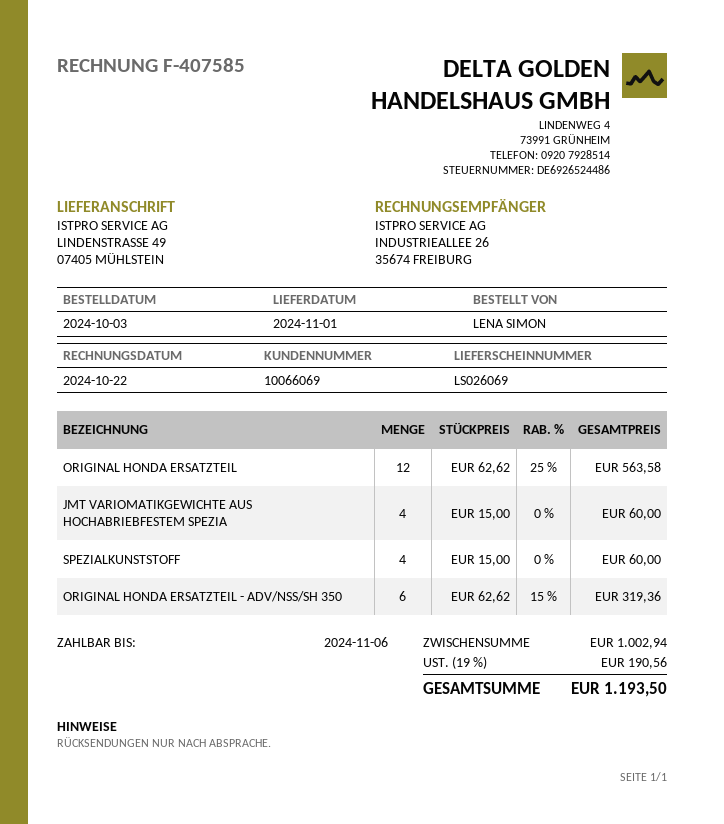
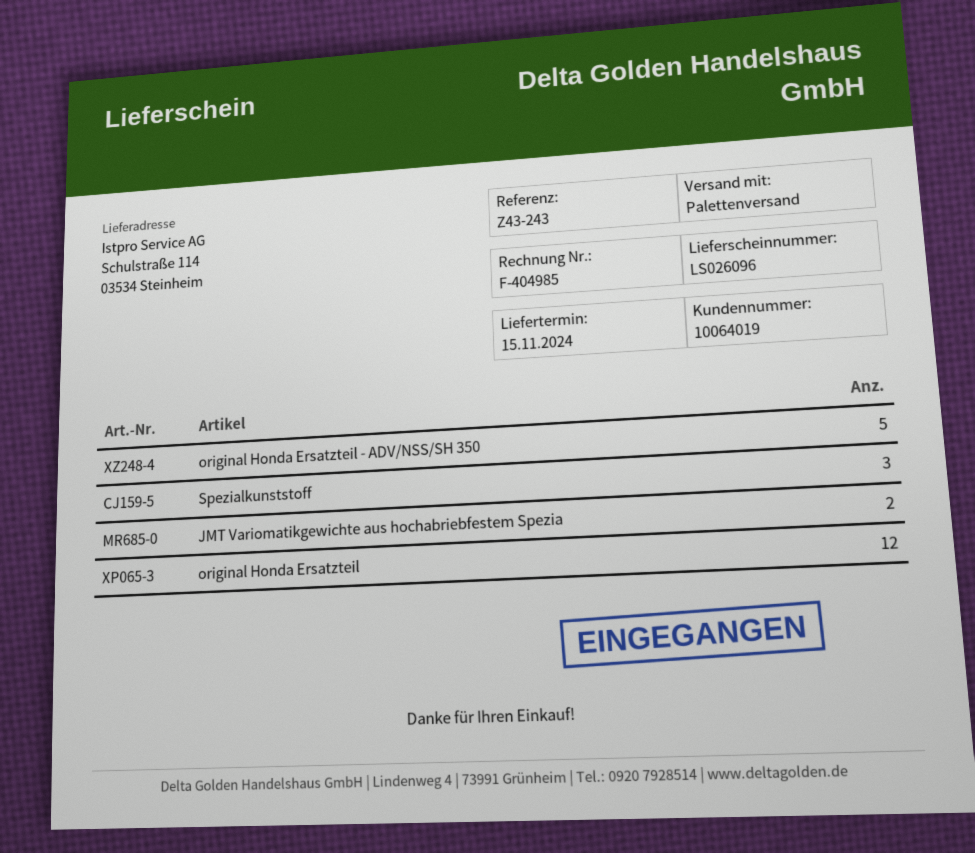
delivery note number: LS026069 -> LS026096
delivery date: 2024-11-01 -> 2024-11-15
invoice number: F-407585 -> F-404985
customer number: 10066069 -> 10064019
ship to: LINDENSTRASSE 49, 07405 MÜHLSTEIN -> Schulstraße 114, 03534 Steinheim
JMT VARIOMATIKGEWICHTE AUS HOCHABRIEBFESTEM SPEZIA: 4 -> 2
SPEZIALKUNSTSTOFF: 4 -> 3
ORIGINAL HONDA ERSATZTEIL - ADV/NSS/SH 350: 6 -> 5

